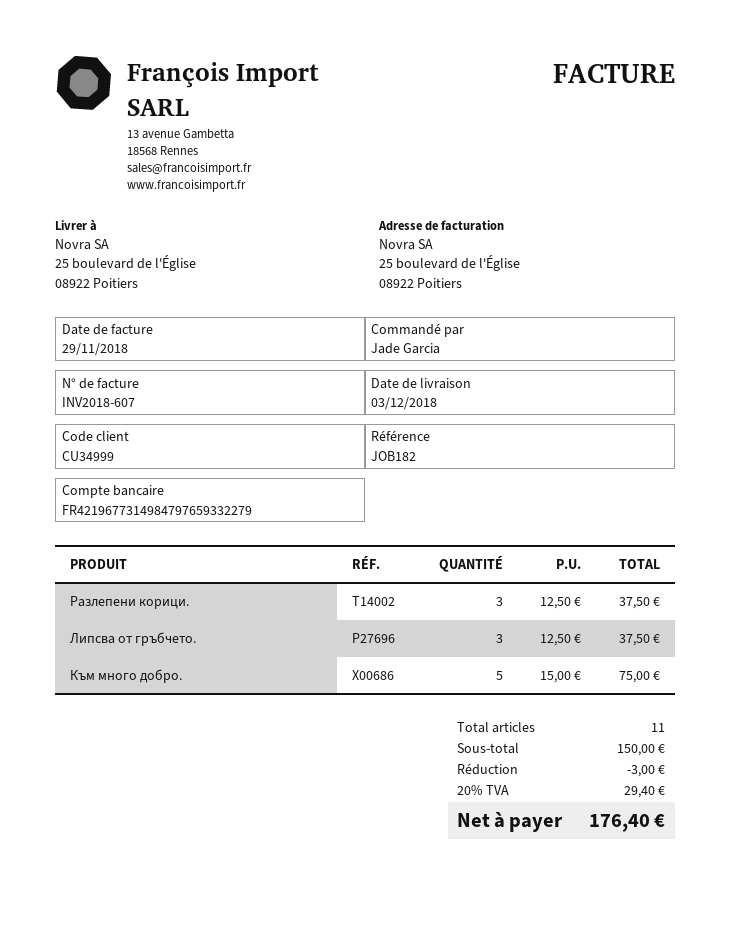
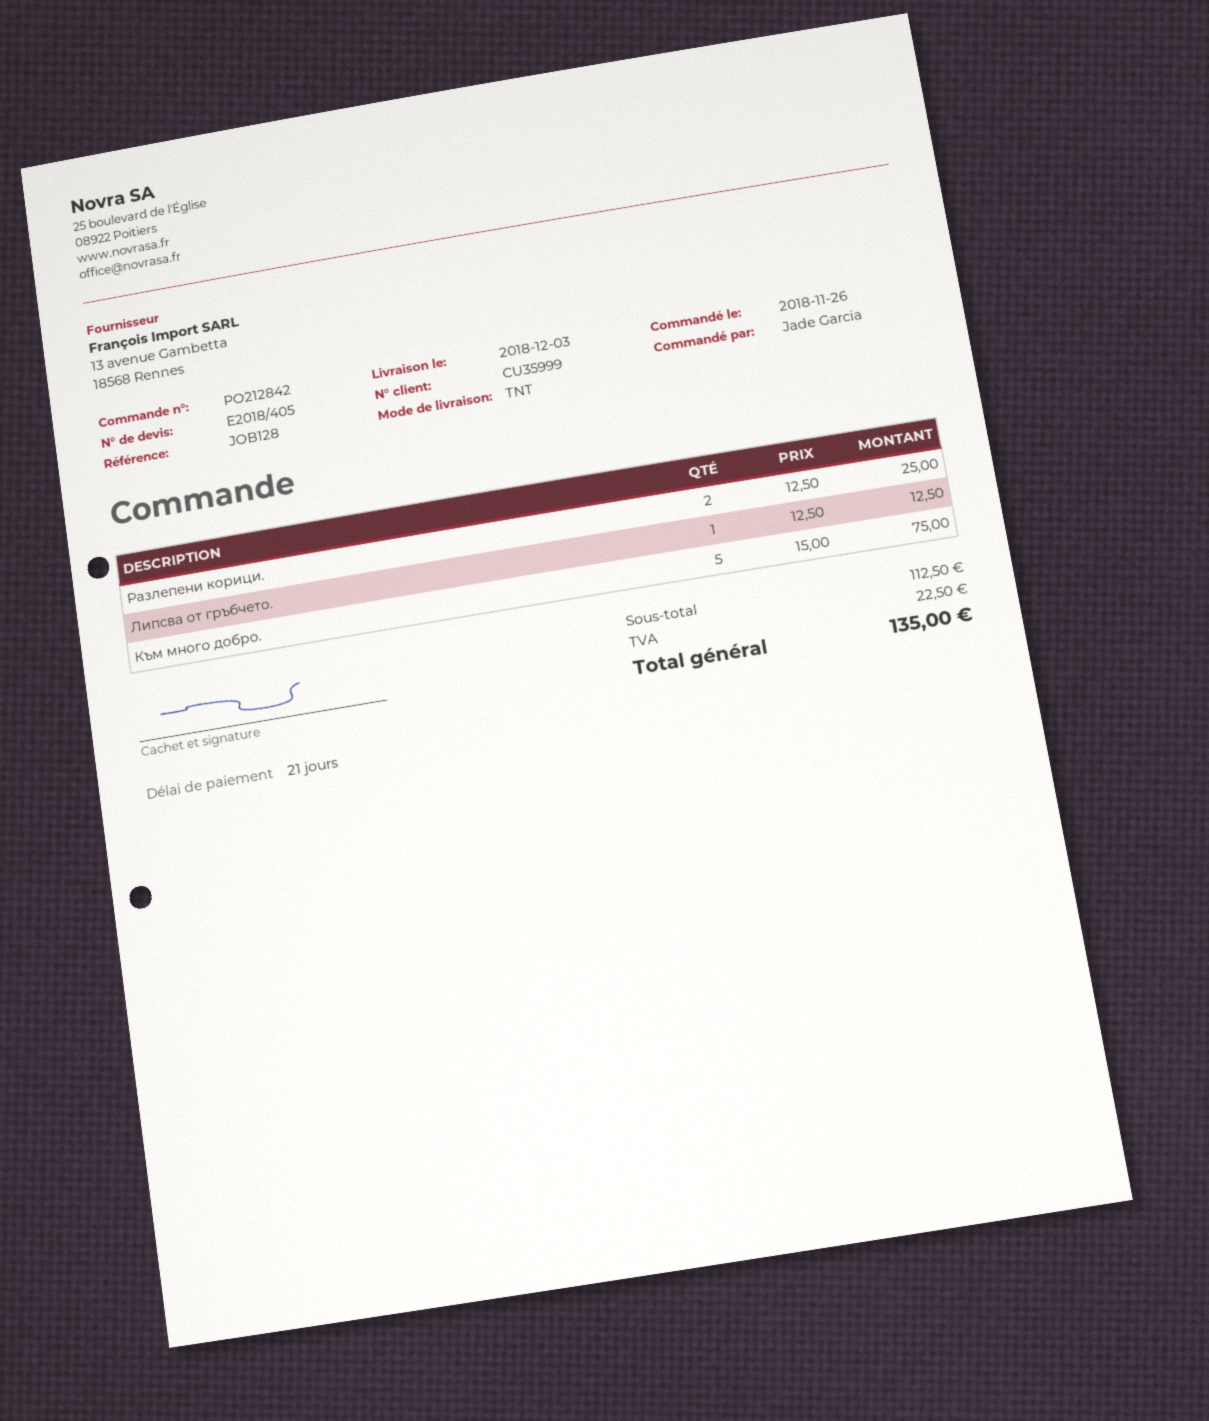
customer number: CU34999 -> CU35999
reference: JOB182 -> JOB128
Разлепени корици.: 3 x 12.50 = 37.50 -> 2 x 12.50 = 25.00
Липсва от гръбчето.: 3 x 12.50 = 37.50 -> 1 x 12.50 = 12.50
subtotal: 150.00 -> 112.50
discount: 3.00 -> none
tax: 29.40 -> 22.50
total: 176.40 -> 135.00

